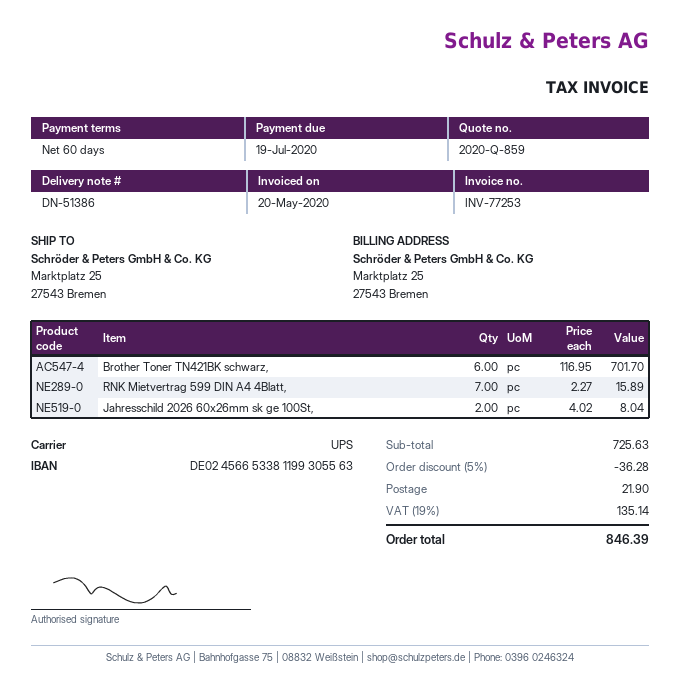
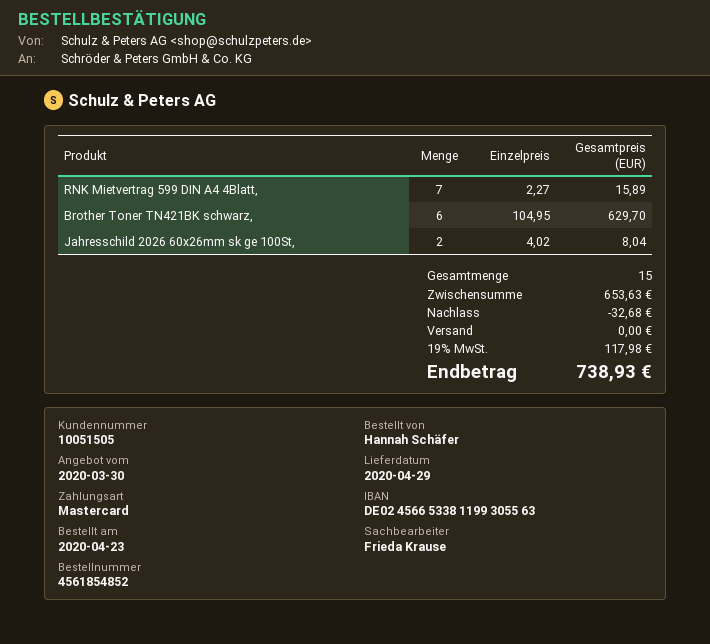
Brother Toner TN421BK schwarz,: 6 x 116.95 = 701.70 -> 6 x 104.95 = 629.70
subtotal: 725.63 -> 653.63
discount: 36.28 -> 32.68
shipping: 21.90 -> 0.00
tax: 19% = 135.14 -> 19% = 117.98
total: 846.39 -> 738.93

